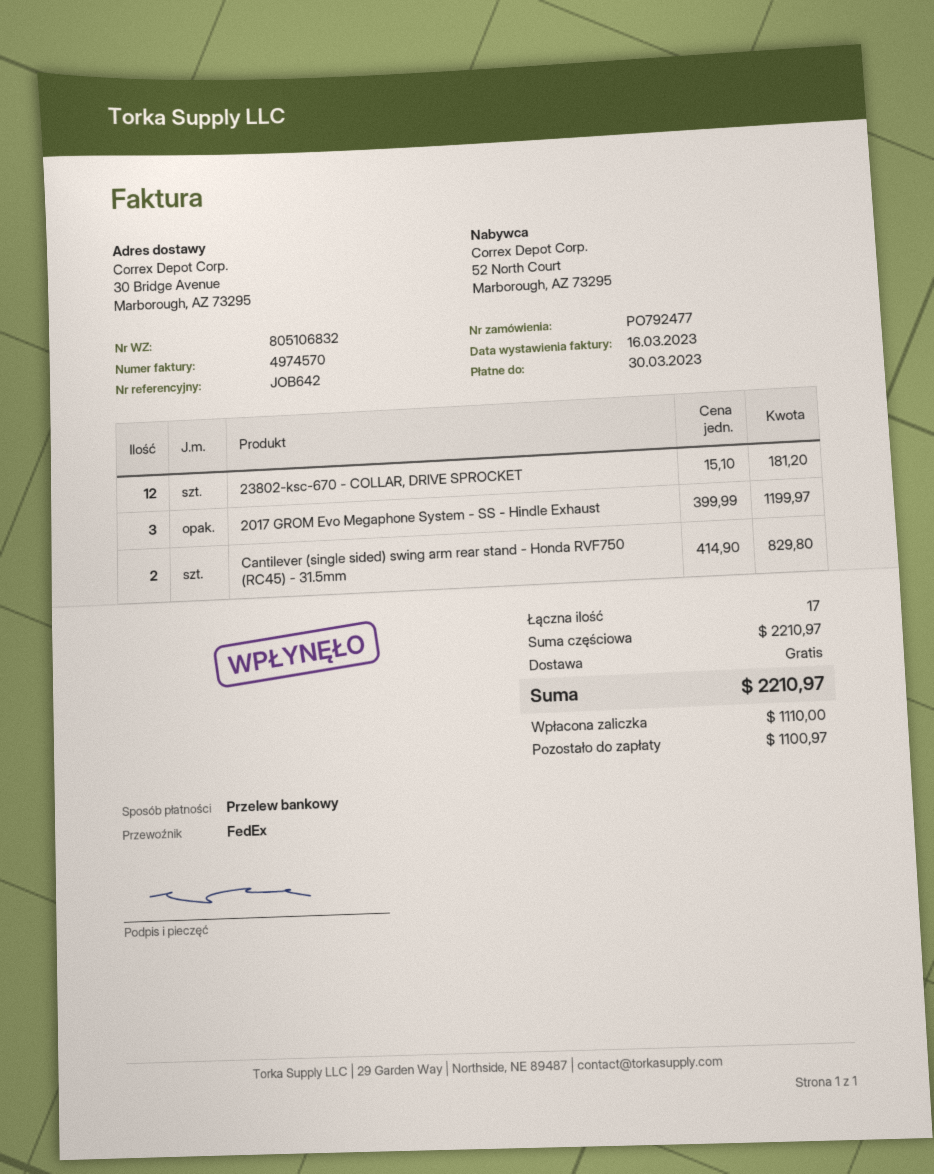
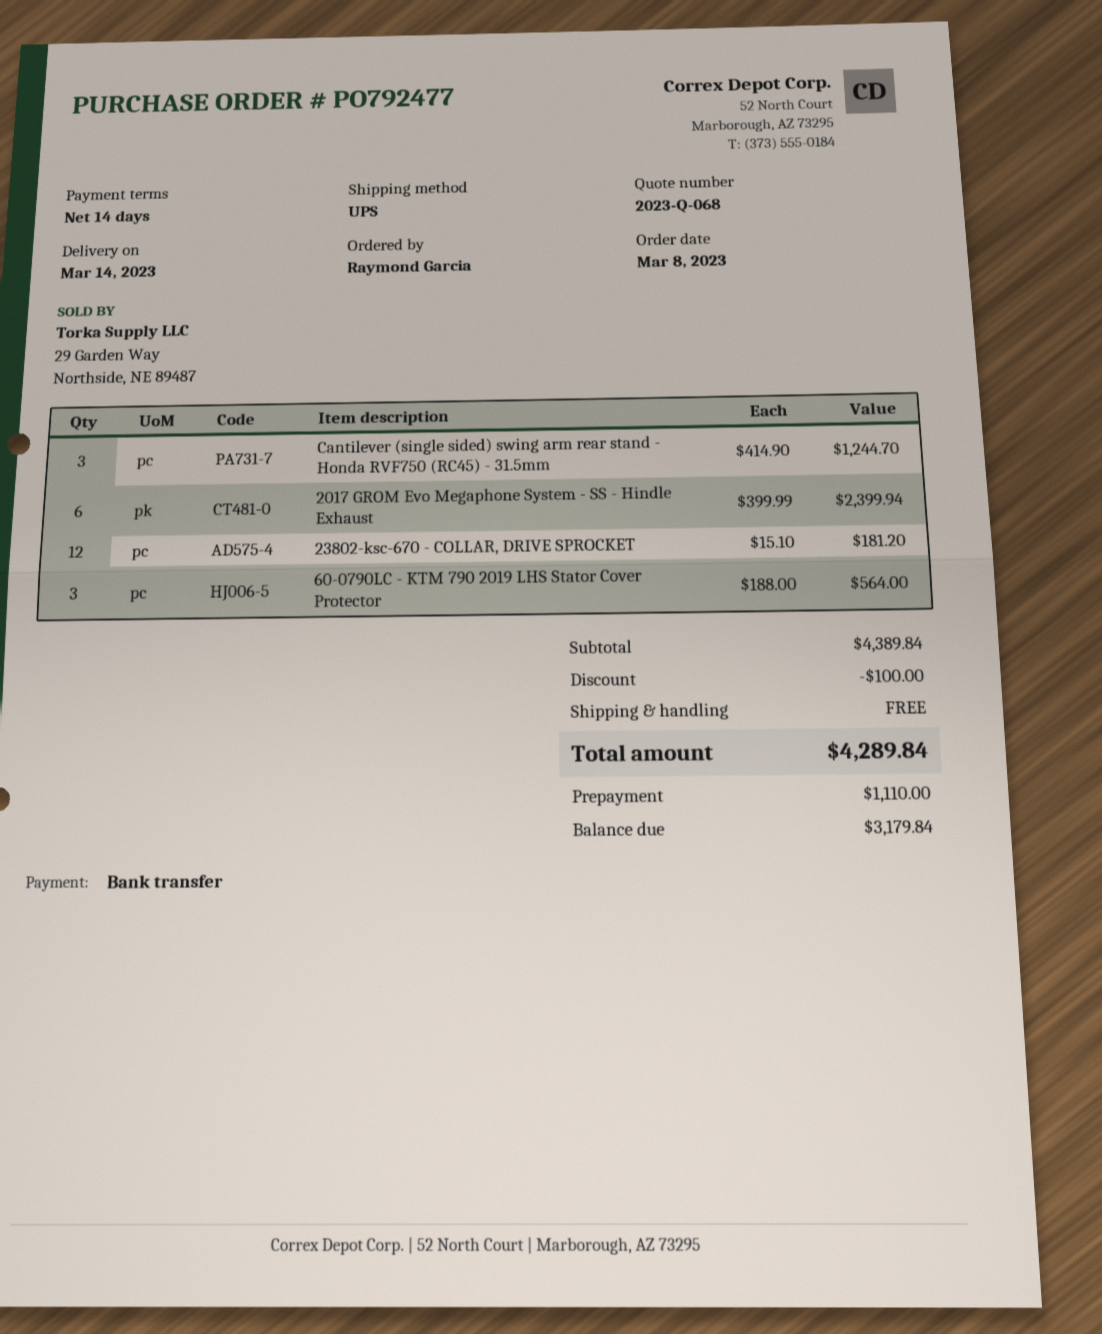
shipping method: FedEx -> UPS
2017 GROM Evo Megaphone System - SS - Hindle Exhaust: 3 x 399.99 = 1199.97 -> 6 x 399.99 = 2399.94
Cantilever (single sided) swing arm rear stand - Honda RVF750 (RC45) - 31.5mm: 2 x 414.90 = 829.80 -> 3 x 414.90 = 1244.70
60-0790LC - KTM 790 2019 LHS Stator Cover Protector: none -> 3 x 188.00 = 564.00
subtotal: 2210.97 -> 4389.84
discount: none -> 100.00
total: 2210.97 -> 4289.84
balance: 1100.97 -> 3179.84

